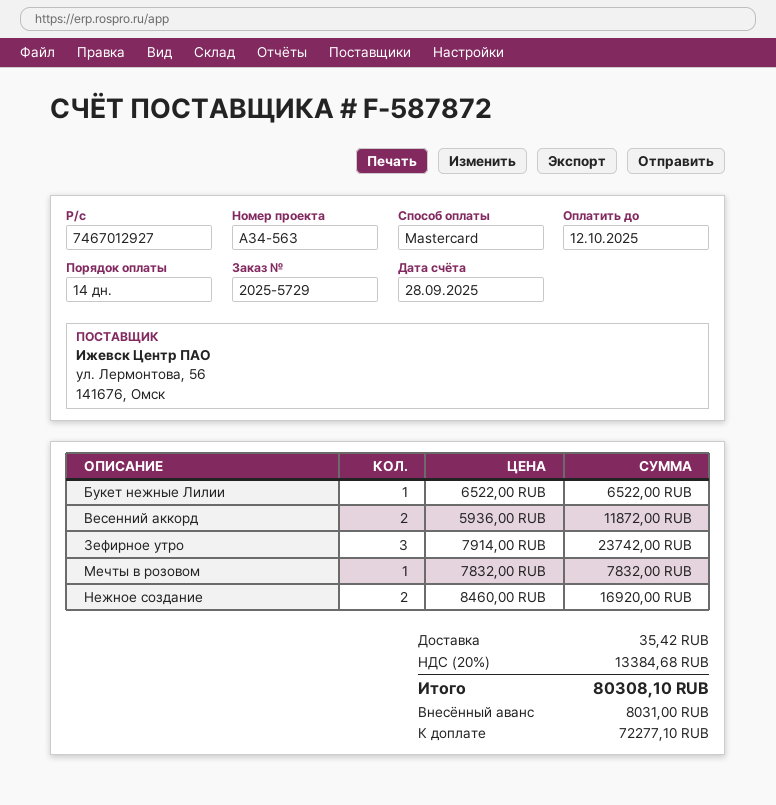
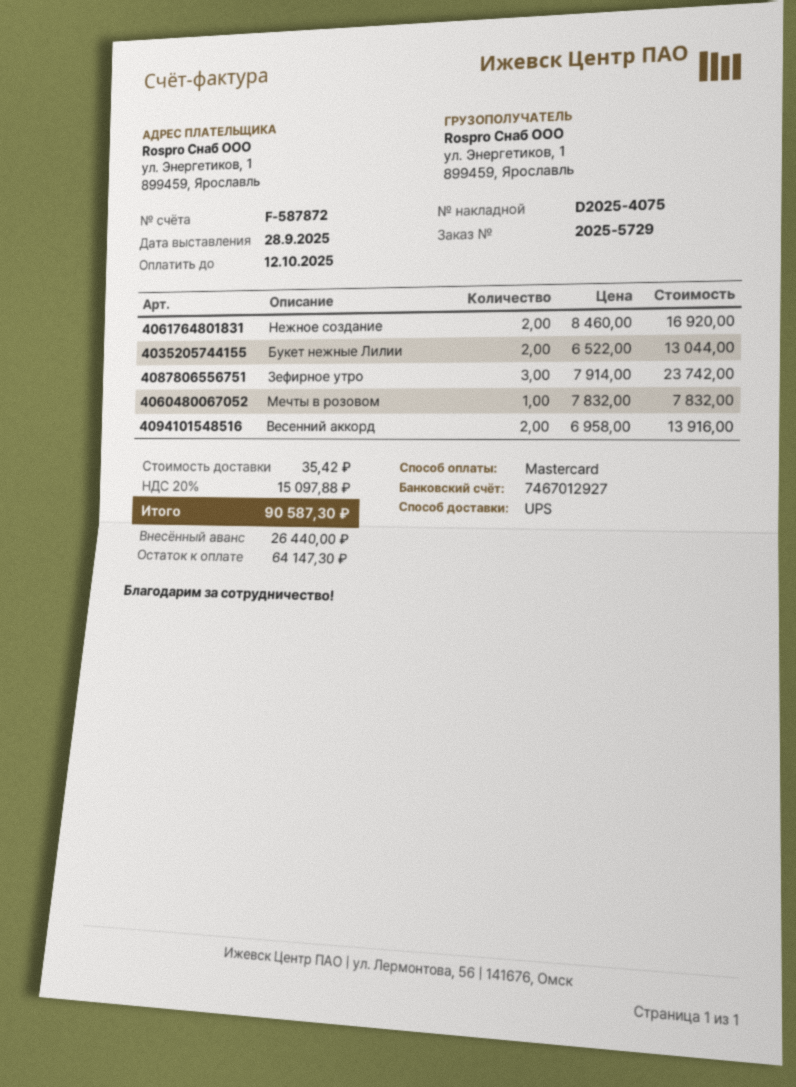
Букет нежные Лилии: 1 x 6522.00 = 6522.00 -> 2 x 6522.00 = 13044.00
Весенний аккорд: 2 x 5936.00 = 11872.00 -> 2 x 6958.00 = 13916.00
tax: 20% = 13384.68 -> 20% = 15097.88
total: 80308.10 -> 90587.30
deposit: 8031.00 -> 26440.00
balance: 72277.10 -> 64147.30

